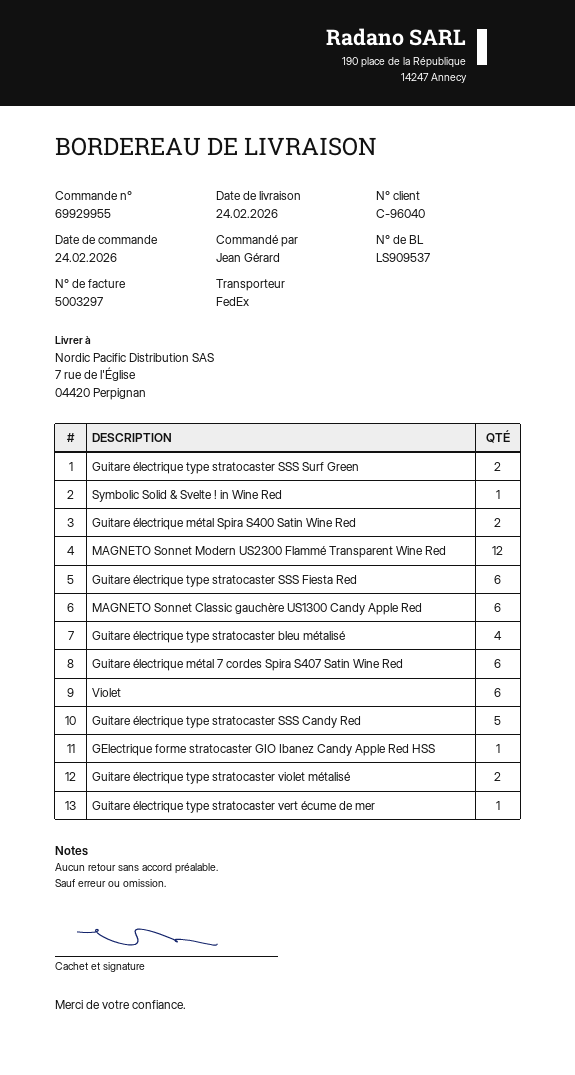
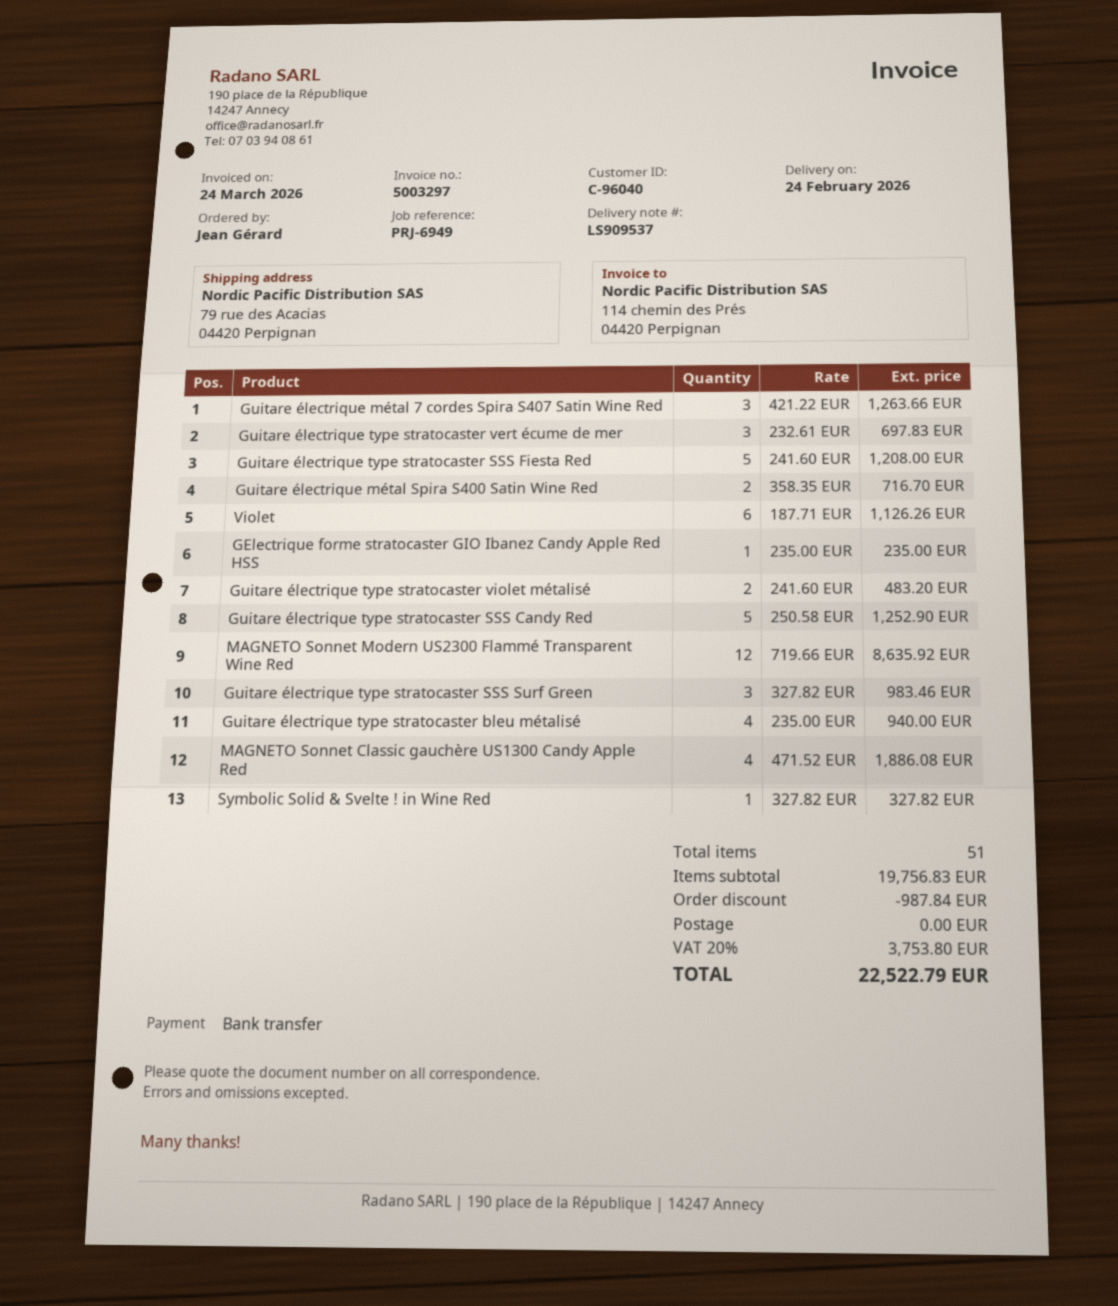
ship to: 7 rue de l'Église, 04420 Perpignan -> 79 rue des Acacias, 04420 Perpignan
Guitare électrique type stratocaster SSS Surf Green: 2 -> 3
Guitare électrique type stratocaster SSS Fiesta Red: 6 -> 5
MAGNETO Sonnet Classic gauchère US1300 Candy Apple Red: 6 -> 4
Guitare électrique métal 7 cordes Spira S407 Satin Wine Red: 6 -> 3
Guitare électrique type stratocaster vert écume de mer: 1 -> 3

